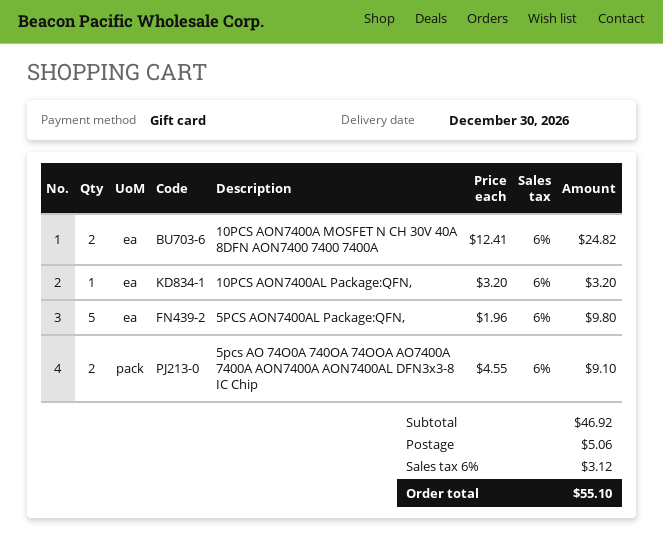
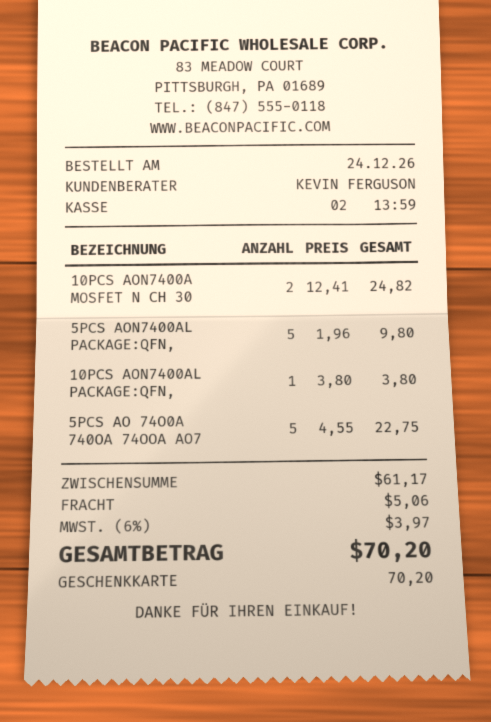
10PCS AON7400AL Package:QFN,: 1 x 3.20 = 3.20 -> 1 x 3.80 = 3.80
5pcs AO 74O0A 740OA 74OOA AO7400A 7400A AON7400A AON7400AL DFN3x3-8 IC Chip: 2 x 4.55 = 9.10 -> 5 x 4.55 = 22.75
subtotal: 46.92 -> 61.17
tax: 6% = 3.12 -> 6% = 3.97
total: 55.10 -> 70.20

